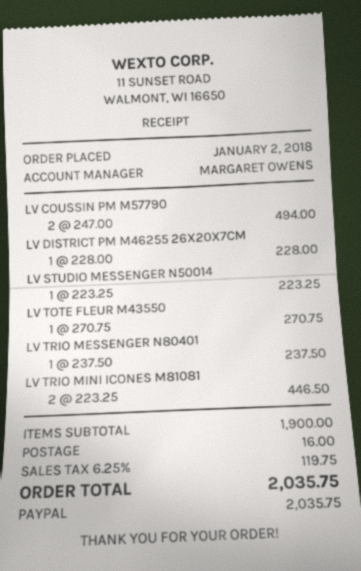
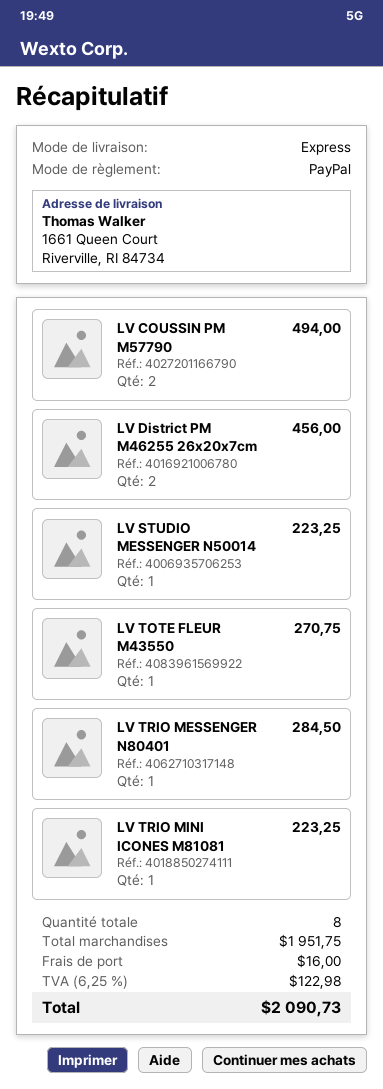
LV DISTRICT PM M46255 26X20X7CM: 1 for 228.00 -> 2 for 456.00
LV TRIO MESSENGER N80401: 1 for 237.50 -> 1 for 284.50
LV TRIO MINI ICONES M81081: 2 for 446.50 -> 1 for 223.25
subtotal: 1900.00 -> 1951.75
tax: 6.25% = 119.75 -> 6.25% = 122.98
total: 2035.75 -> 2090.73

